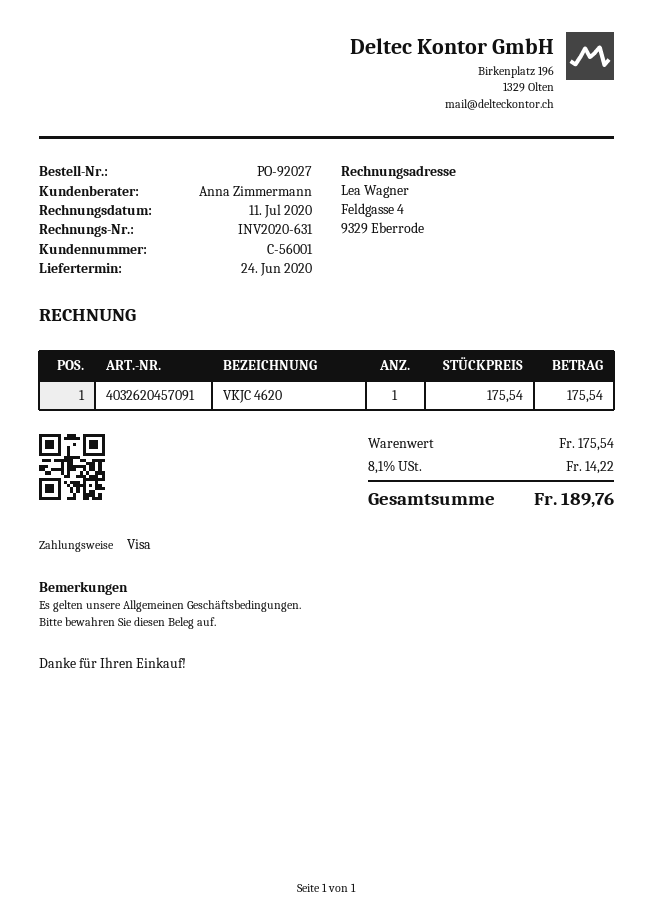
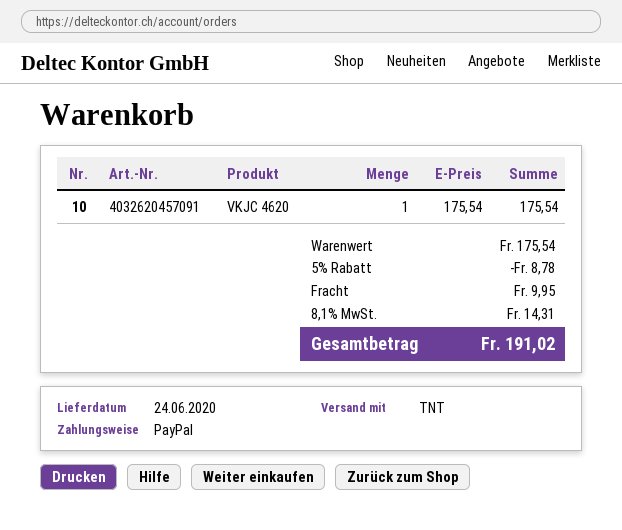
payment method: Visa -> PayPal
discount: none -> 5% = 8.78
shipping: none -> 9.95
tax: 8.1% = 14.22 -> 8.1% = 14.31
total: 189.76 -> 191.02

